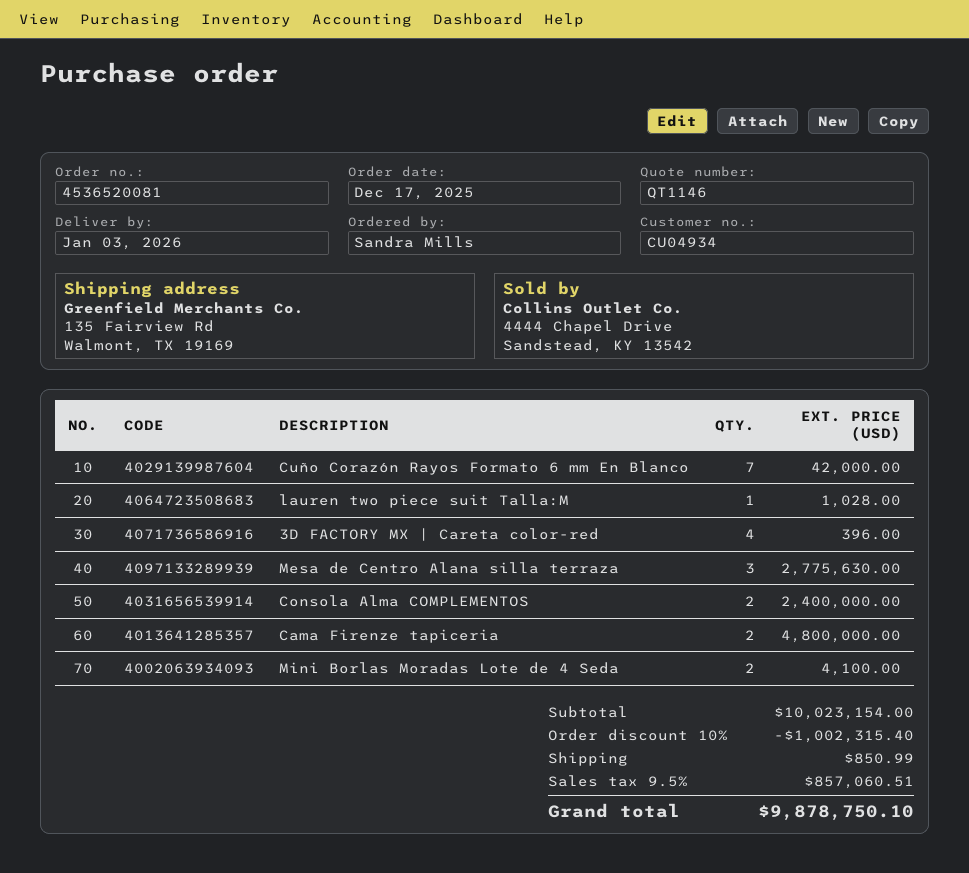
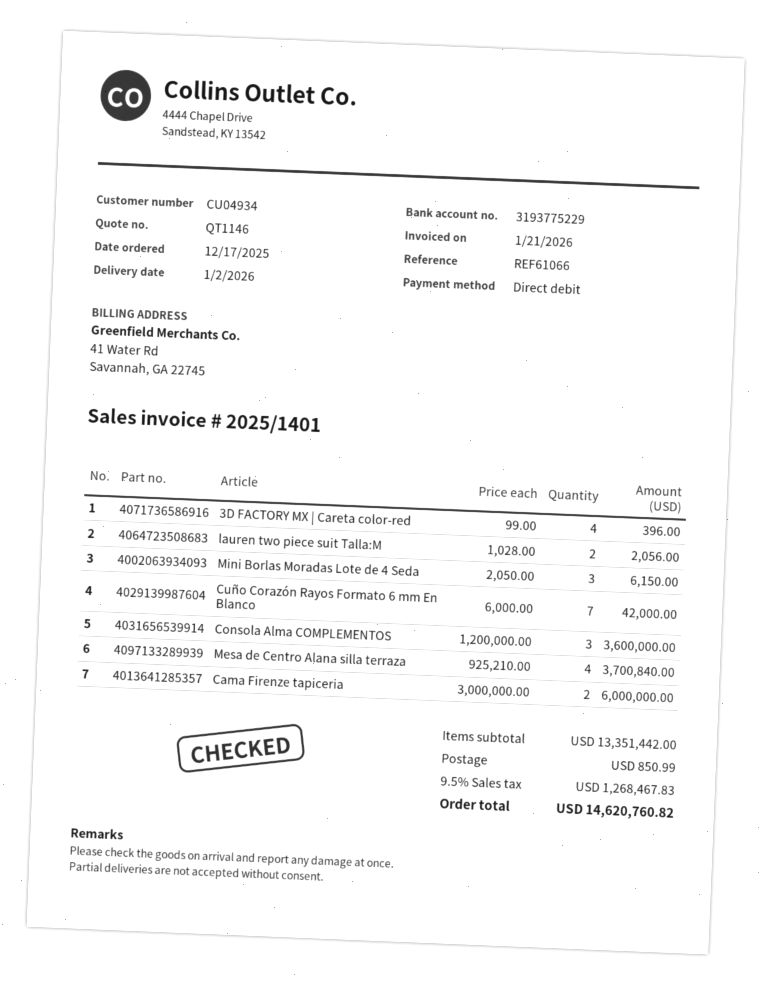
delivery date: 2026-01-03 -> 2026-01-02
lauren two piece suit Talla:M: 1 for 1028.00 -> 2 for 2056.00
Mesa de Centro Alana silla terraza: 3 for 2775630.00 -> 4 for 3700840.00
Consola Alma COMPLEMENTOS: 2 for 2400000.00 -> 3 for 3600000.00
Cama Firenze tapiceria: 2 for 4800000.00 -> 2 for 6000000.00
Mini Borlas Moradas Lote de 4 Seda: 2 for 4100.00 -> 3 for 6150.00
subtotal: 10023154.00 -> 13351442.00
discount: 10% = 1002315.40 -> none
tax: 9.5% = 857060.51 -> 9.5% = 1268467.83
total: 9878750.10 -> 14620760.82

